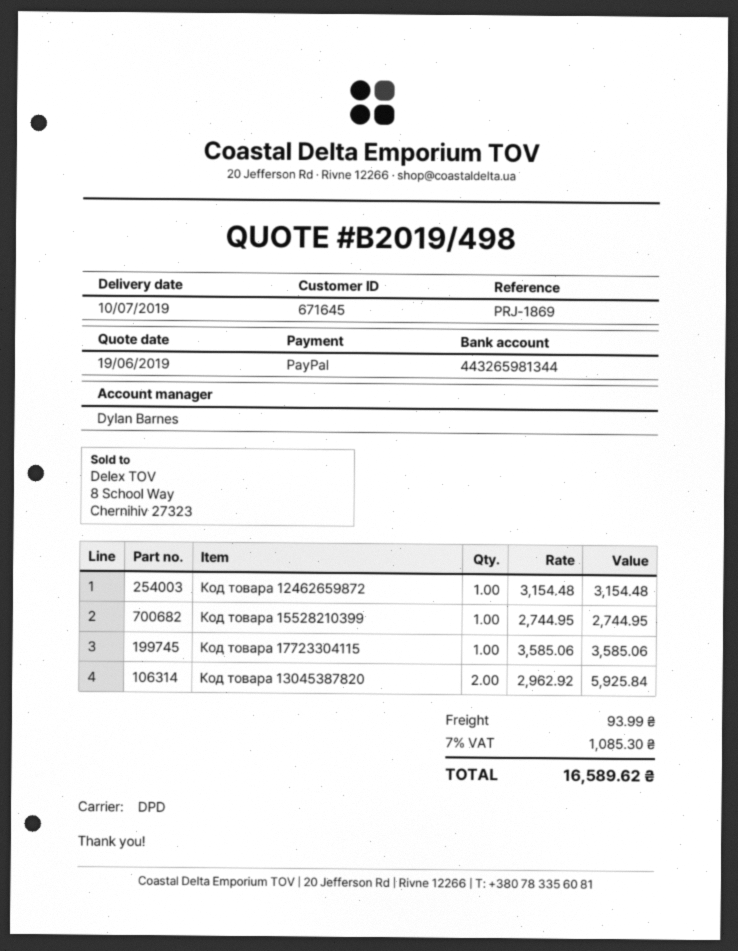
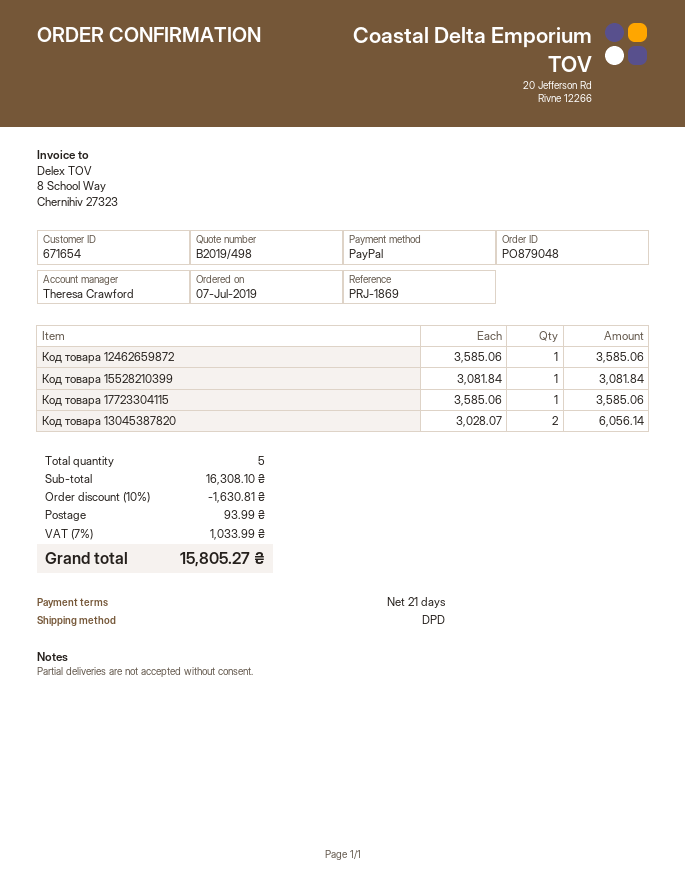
customer number: 671645 -> 671654
sales rep: Dylan Barnes -> Theresa Crawford
Код товара 12462659872: 1 x 3154.48 = 3154.48 -> 1 x 3585.06 = 3585.06
Код товара 15528210399: 1 x 2744.95 = 2744.95 -> 1 x 3081.84 = 3081.84
Код товара 13045387820: 2 x 2962.92 = 5925.84 -> 2 x 3028.07 = 6056.14
discount: none -> 10% = 1630.81
tax: 7% = 1085.30 -> 7% = 1033.99
total: 16589.62 -> 15805.27

